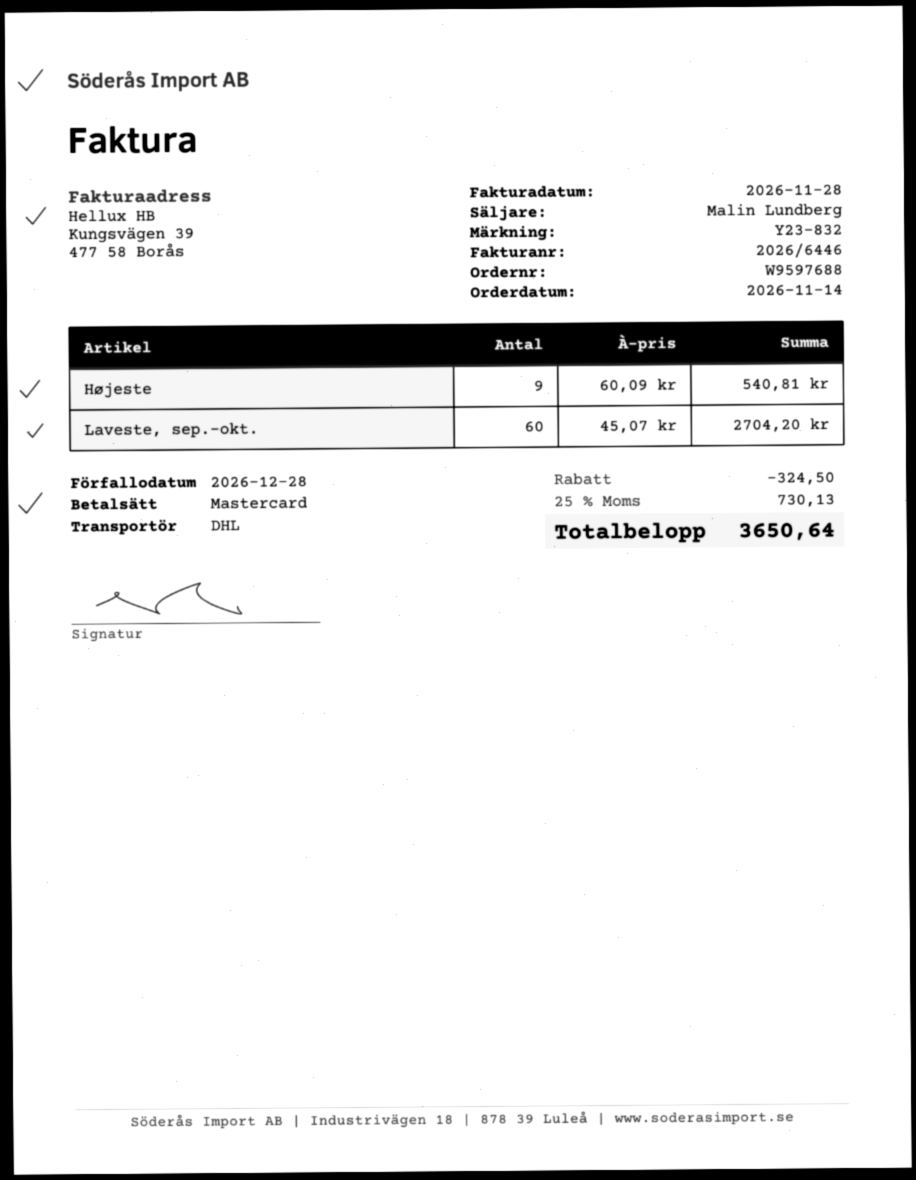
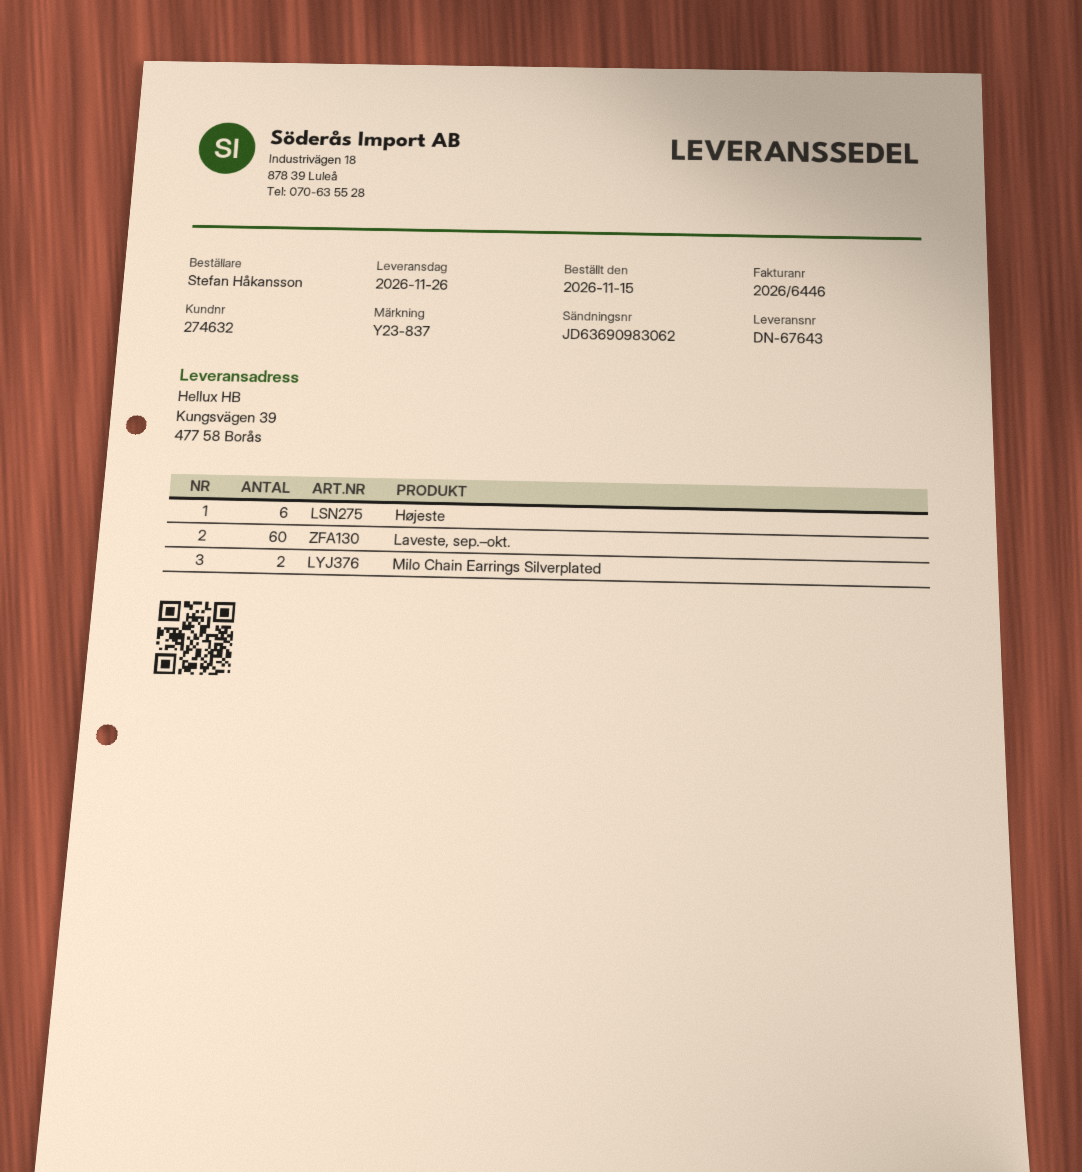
order date: 2026-11-14 -> 2026-11-15
reference: Y23-832 -> Y23-837
Højeste: 9 -> 6
Milo Chain Earrings Silverplated: none -> 2

